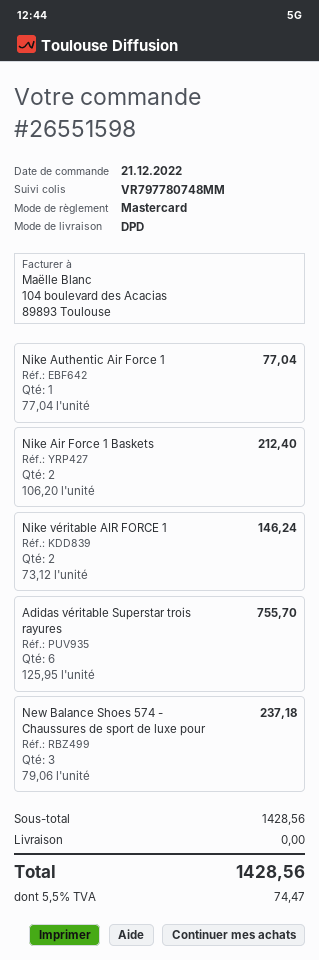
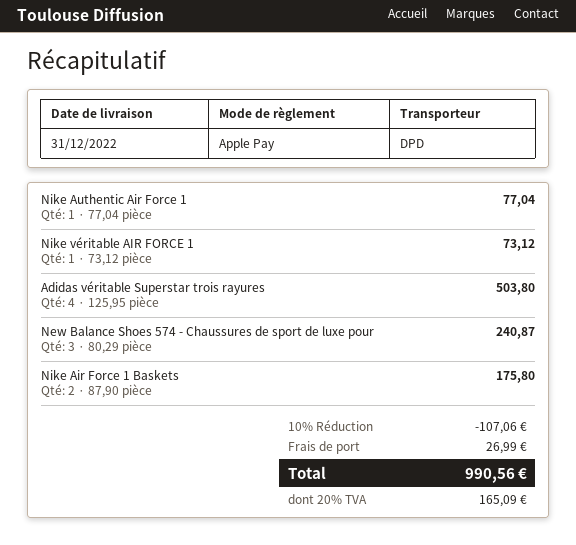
payment method: Mastercard -> Apple Pay
Nike Air Force 1 Baskets: 2 x 106.20 = 212.40 -> 2 x 87.90 = 175.80
Nike véritable AIR FORCE 1: 2 x 73.12 = 146.24 -> 1 x 73.12 = 73.12
Adidas véritable Superstar trois rayures: 6 x 125.95 = 755.70 -> 4 x 125.95 = 503.80
New Balance Shoes 574 - Chaussures de sport de luxe pour: 3 x 79.06 = 237.18 -> 3 x 80.29 = 240.87
discount: none -> 10% = 107.06
shipping: 0.00 -> 26.99
tax: 5.5% = 74.47 -> 20% = 165.09
total: 1428.56 -> 990.56

